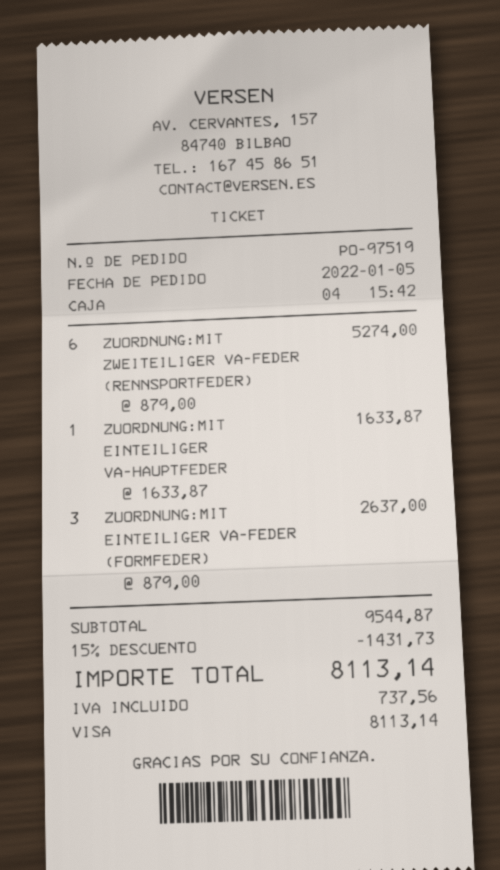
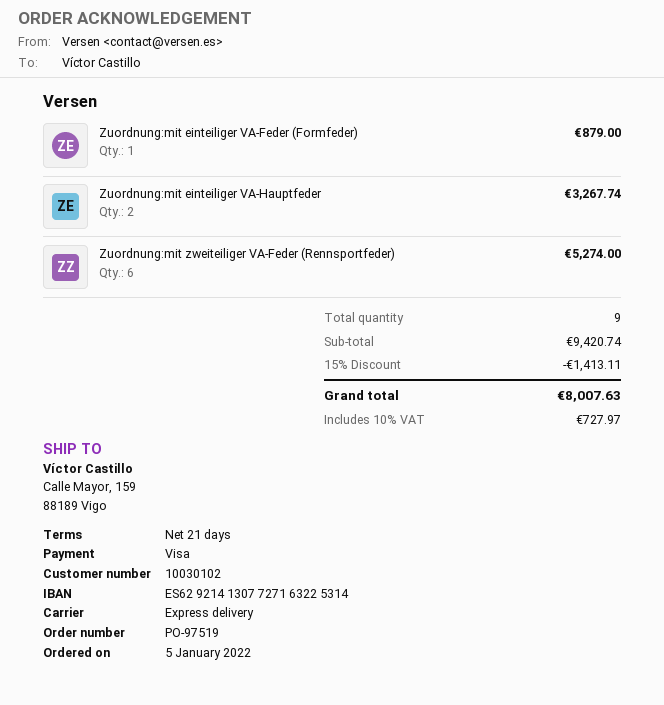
ZUORDNUNG:MIT EINTEILIGER VA-HAUPTFEDER: 1 for 1633.87 -> 2 for 3267.74
ZUORDNUNG:MIT EINTEILIGER VA-FEDER (FORMFEDER): 3 for 2637.00 -> 1 for 879.00
subtotal: 9544.87 -> 9420.74
discount: 15% = 1431.73 -> 15% = 1413.11
tax: 737.56 -> 727.97
total: 8113.14 -> 8007.63

